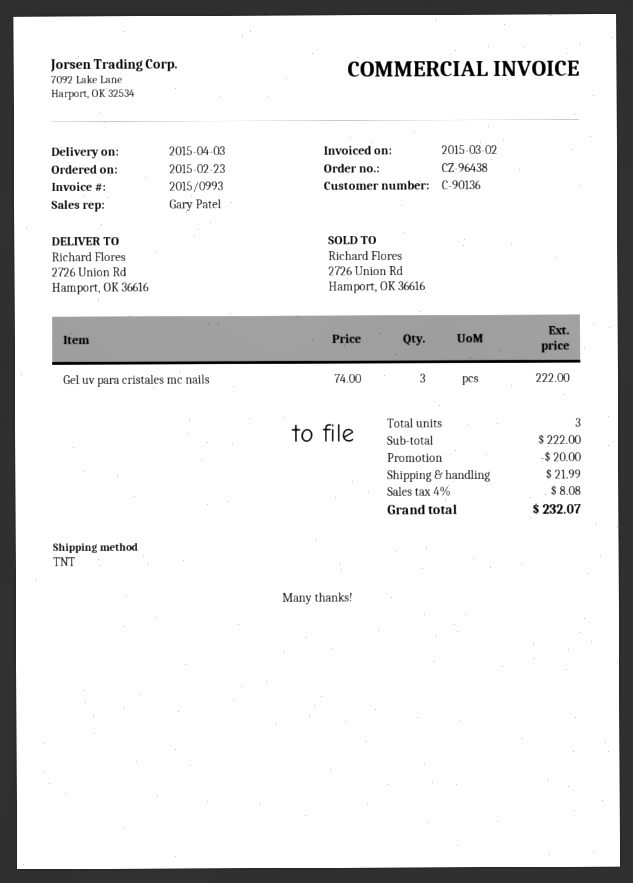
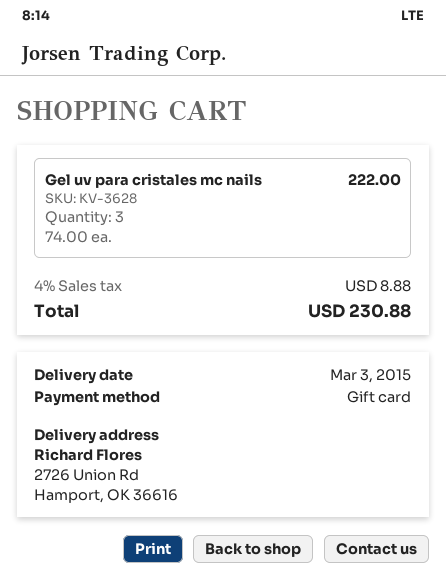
delivery date: 2015-04-03 -> 2015-03-03
discount: 20.00 -> none
shipping: 21.99 -> none
tax: 4% = 8.08 -> 4% = 8.88
total: 232.07 -> 230.88

